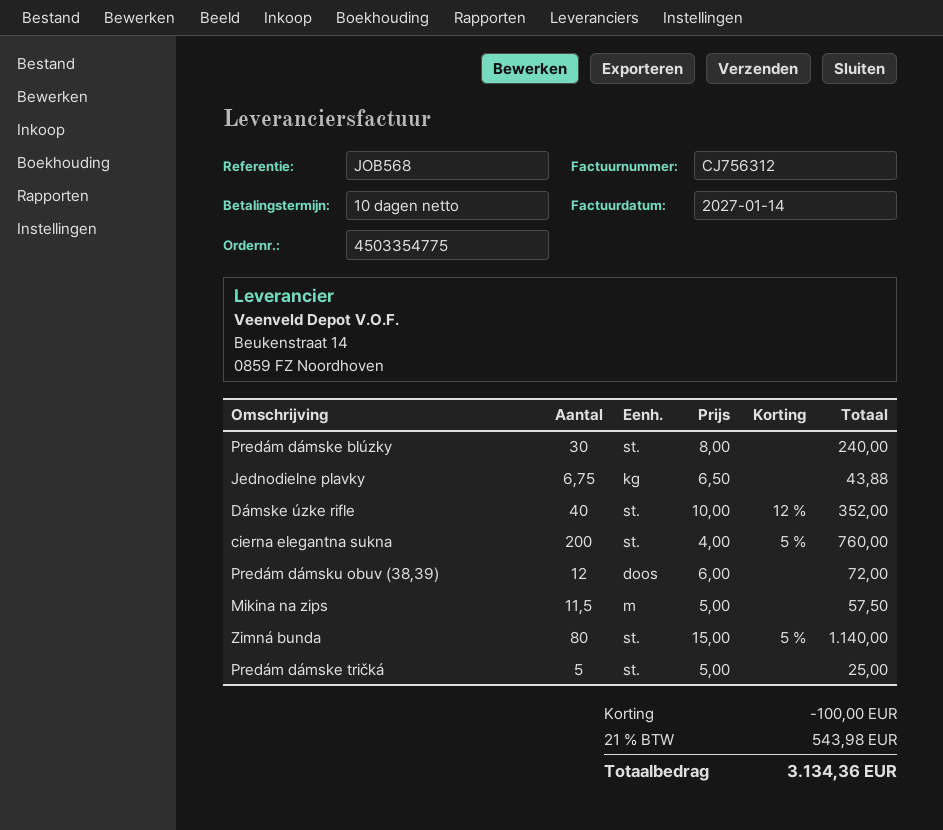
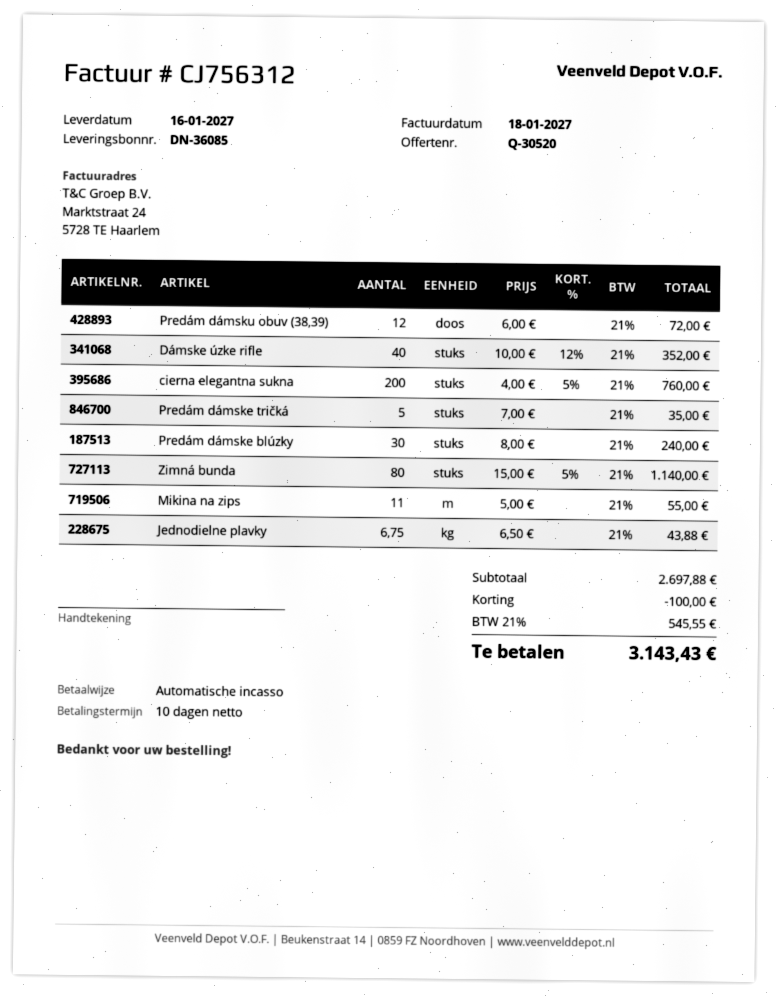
invoice date: 2027-01-14 -> 2027-01-18
Mikina na zips: 11.5 x 5.00 = 57.50 -> 11 x 5.00 = 55.00
Predám dámske tričká: 5 x 5.00 = 25.00 -> 5 x 7.00 = 35.00
tax: 21% = 543.98 -> 21% = 545.55
total: 3134.36 -> 3143.43

